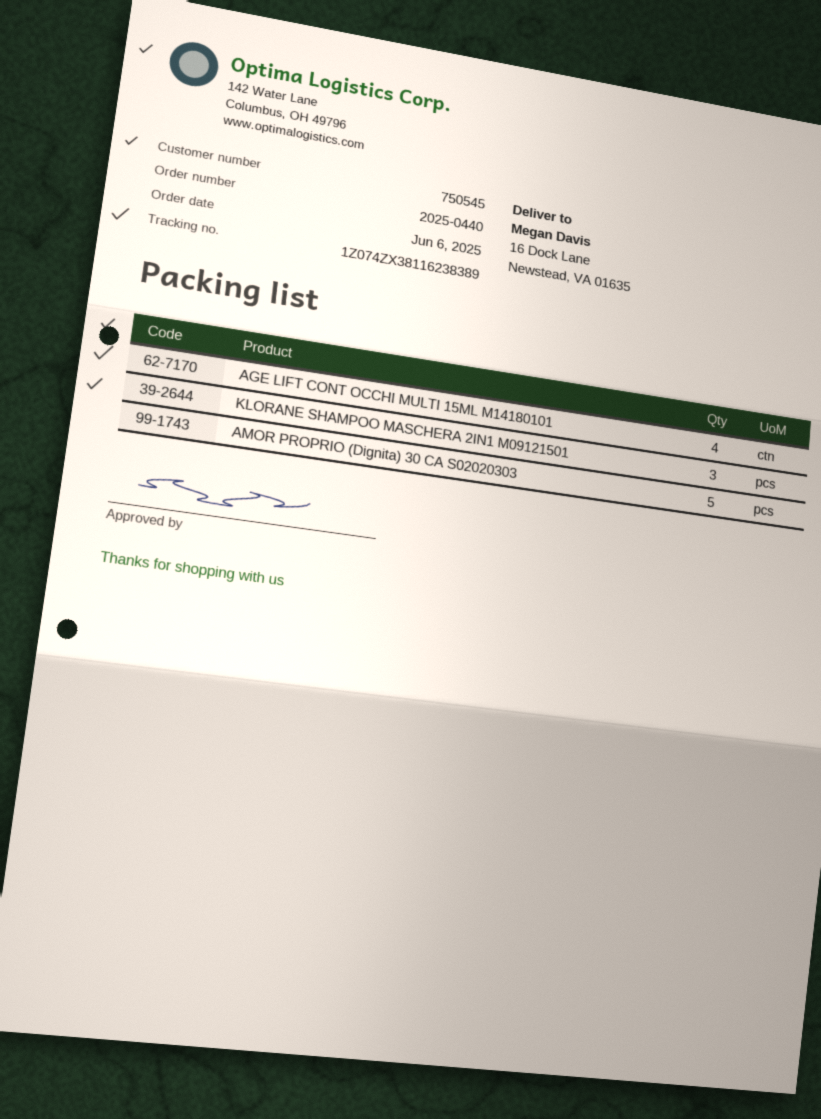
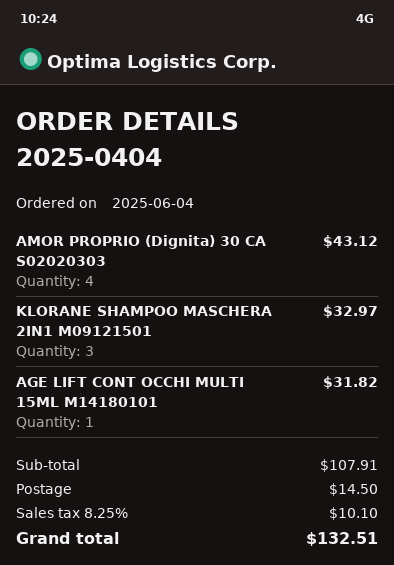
order number: 2025-0440 -> 2025-0404
order date: 2025-06-06 -> 2025-06-04
AGE LIFT CONT OCCHI MULTI 15ML M14180101: 4 -> 1
AMOR PROPRIO (Dignita) 30 CA S02020303: 5 -> 4

